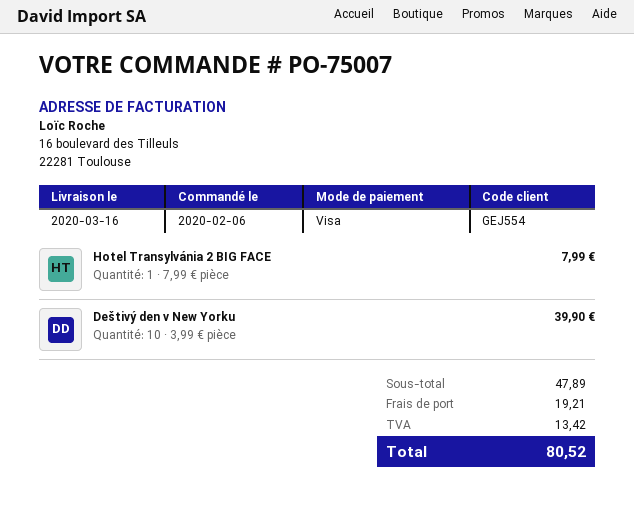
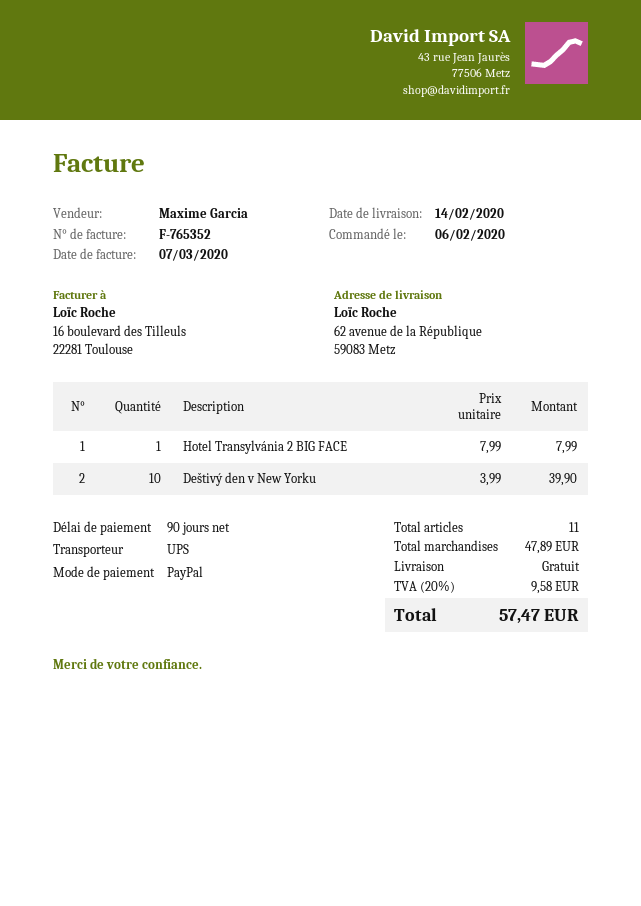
delivery date: 2020-03-16 -> 2020-02-14
payment method: Visa -> PayPal
shipping: 19.21 -> 0.00
tax: 13.42 -> 9.58
total: 80.52 -> 57.47

